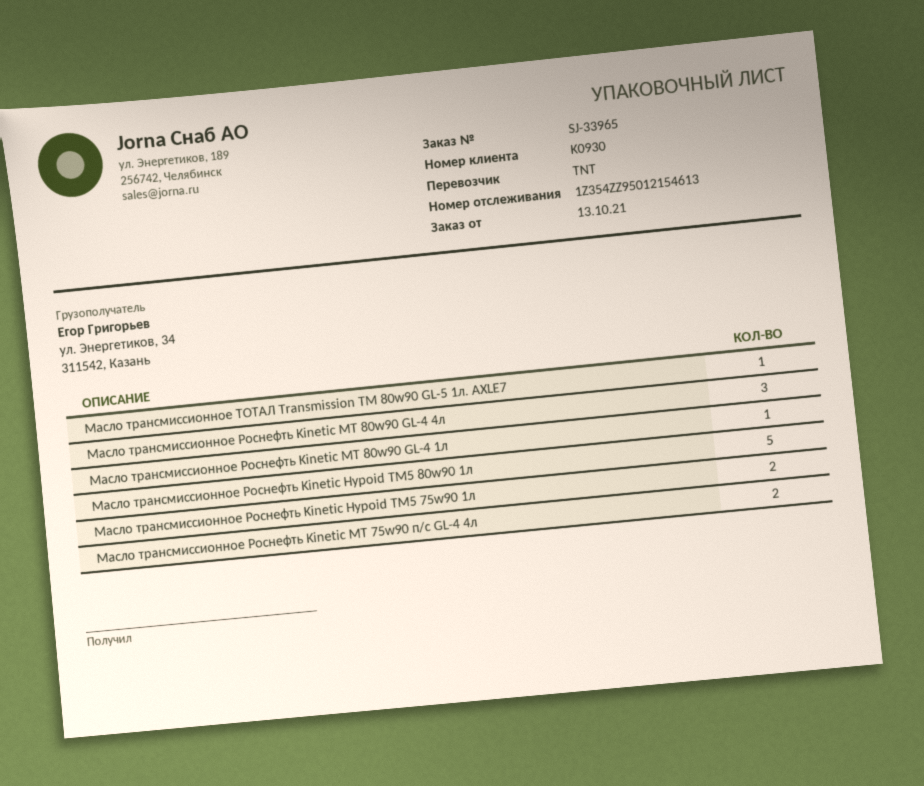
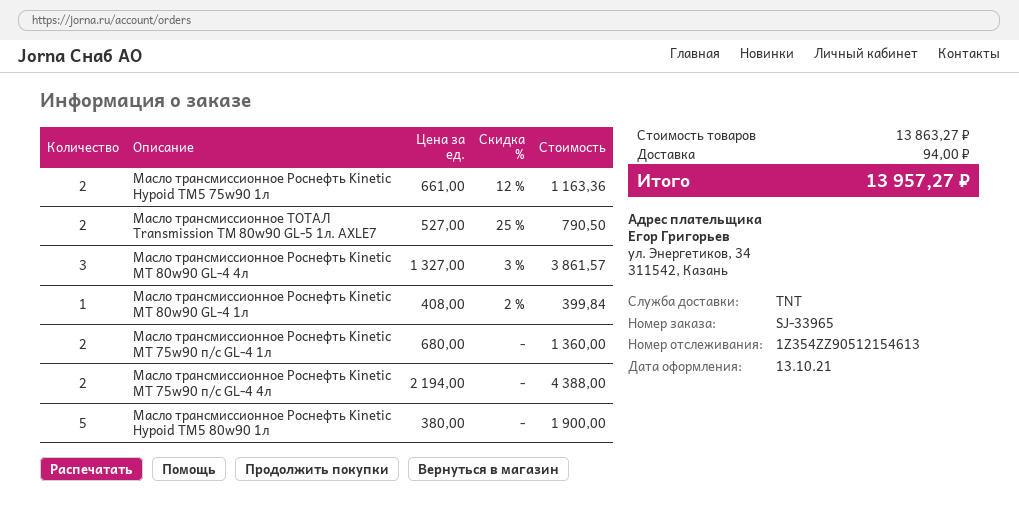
tracking number: 1Z354ZZ95012154613 -> 1Z354ZZ90512154613
Масло трансмиссионное ТОТАЛ Transmission TM 80w90 GL-5 1л. AXLE7: 1 -> 2
Масло трансмиссионное Роснефть Kinetic МТ 75w90 п/с GL-4 1л: none -> 2

